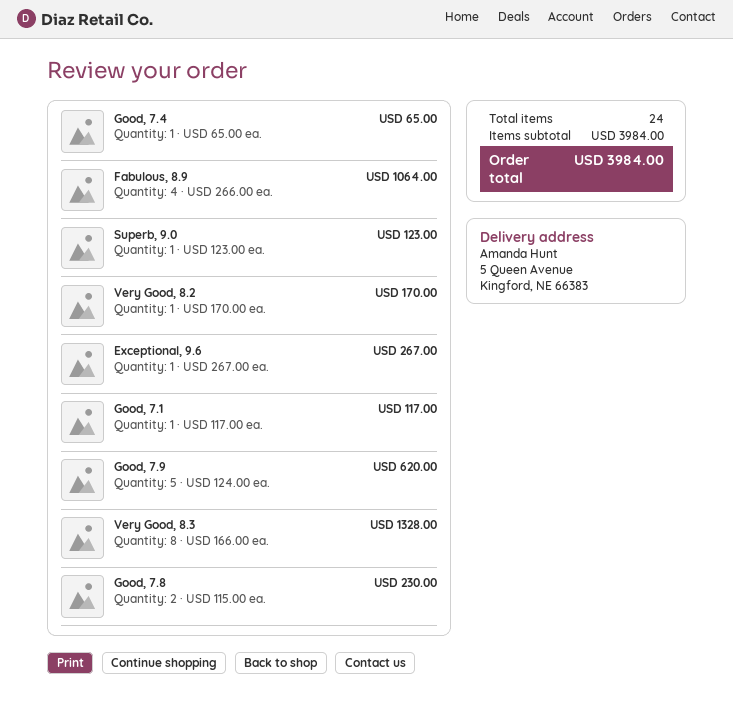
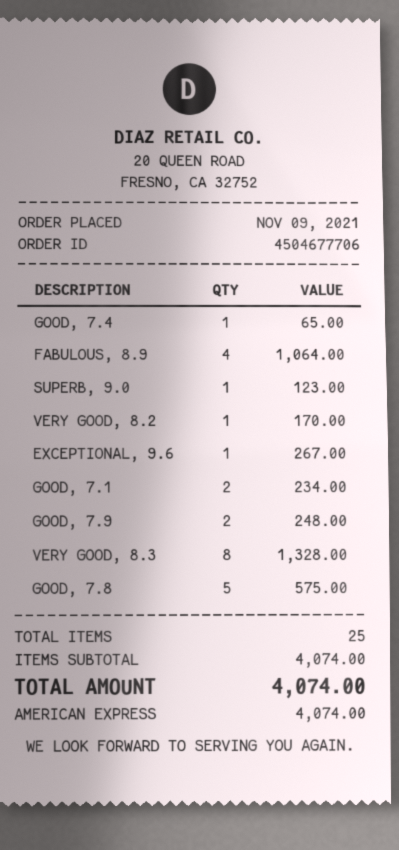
Good, 7.1: 1 for 117.00 -> 2 for 234.00
Good, 7.9: 5 for 620.00 -> 2 for 248.00
Good, 7.8: 2 for 230.00 -> 5 for 575.00
total quantity: 24 -> 25
subtotal: 3984.00 -> 4074.00
total: 3984.00 -> 4074.00

